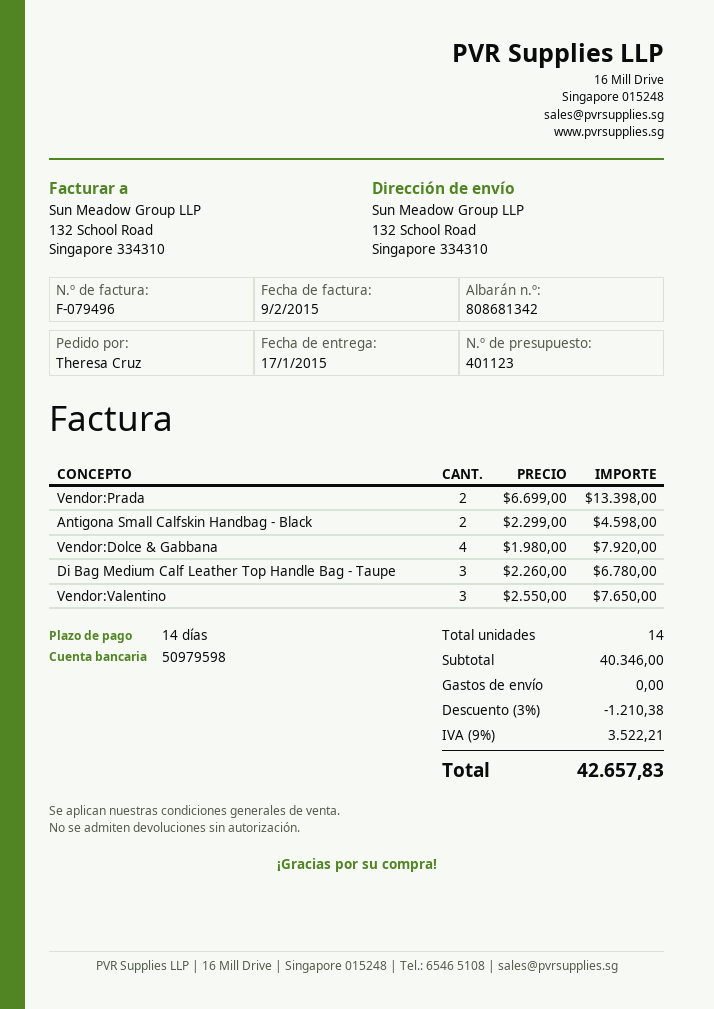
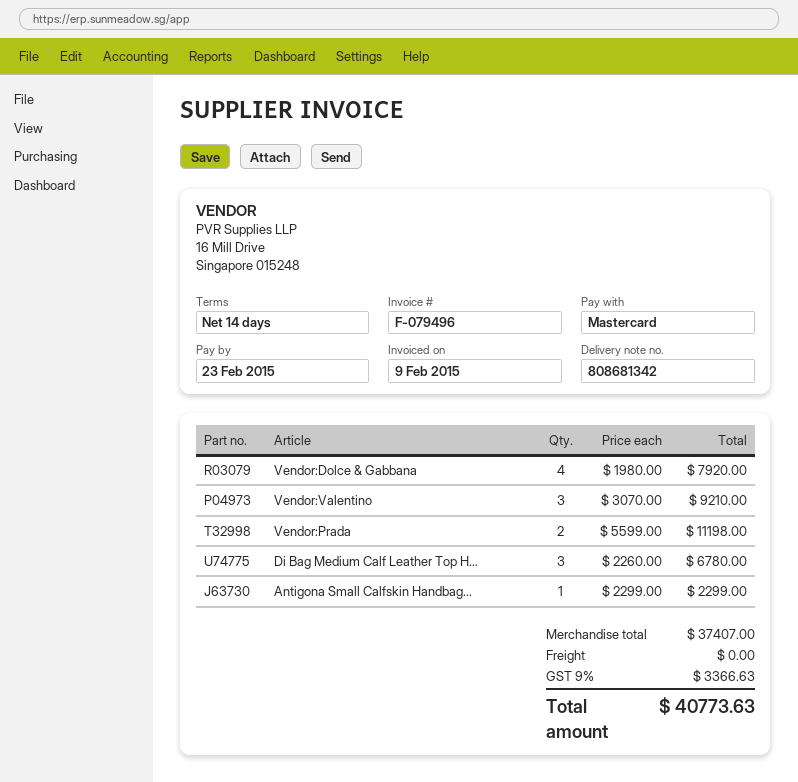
Vendor:Prada: 2 x 6699.00 = 13398.00 -> 2 x 5599.00 = 11198.00
Antigona Small Calfskin Handbag - Black: 2 x 2299.00 = 4598.00 -> 1 x 2299.00 = 2299.00
Vendor:Valentino: 3 x 2550.00 = 7650.00 -> 3 x 3070.00 = 9210.00
subtotal: 40346.00 -> 37407.00
discount: 3% = 1210.38 -> none
tax: 9% = 3522.21 -> 9% = 3366.63
total: 42657.83 -> 40773.63

